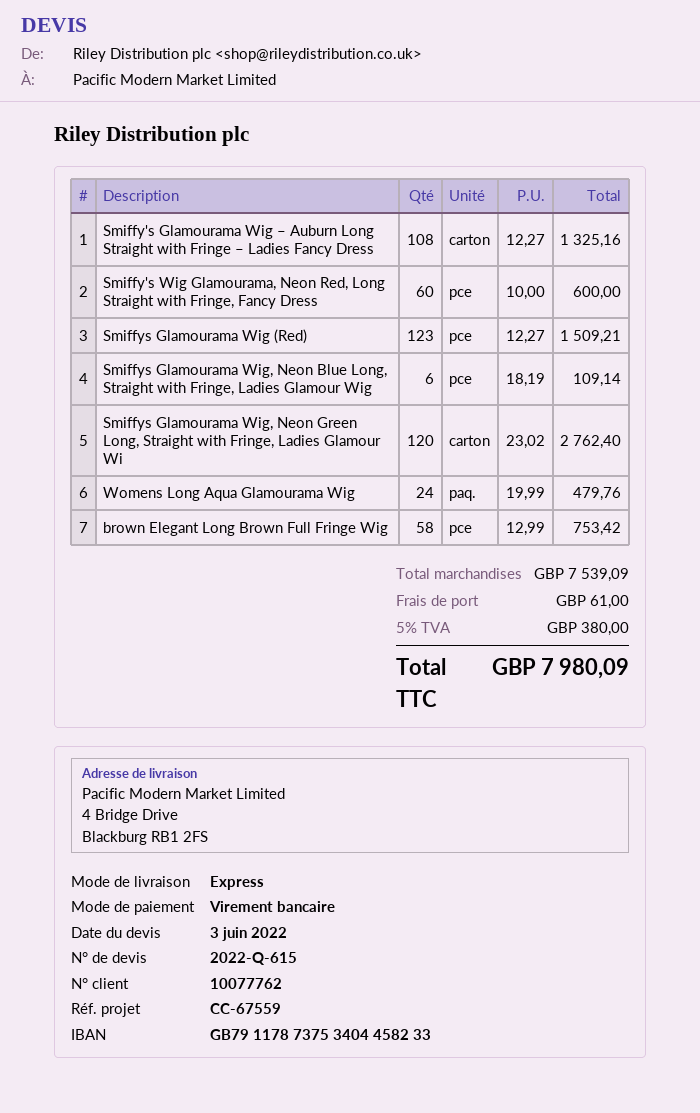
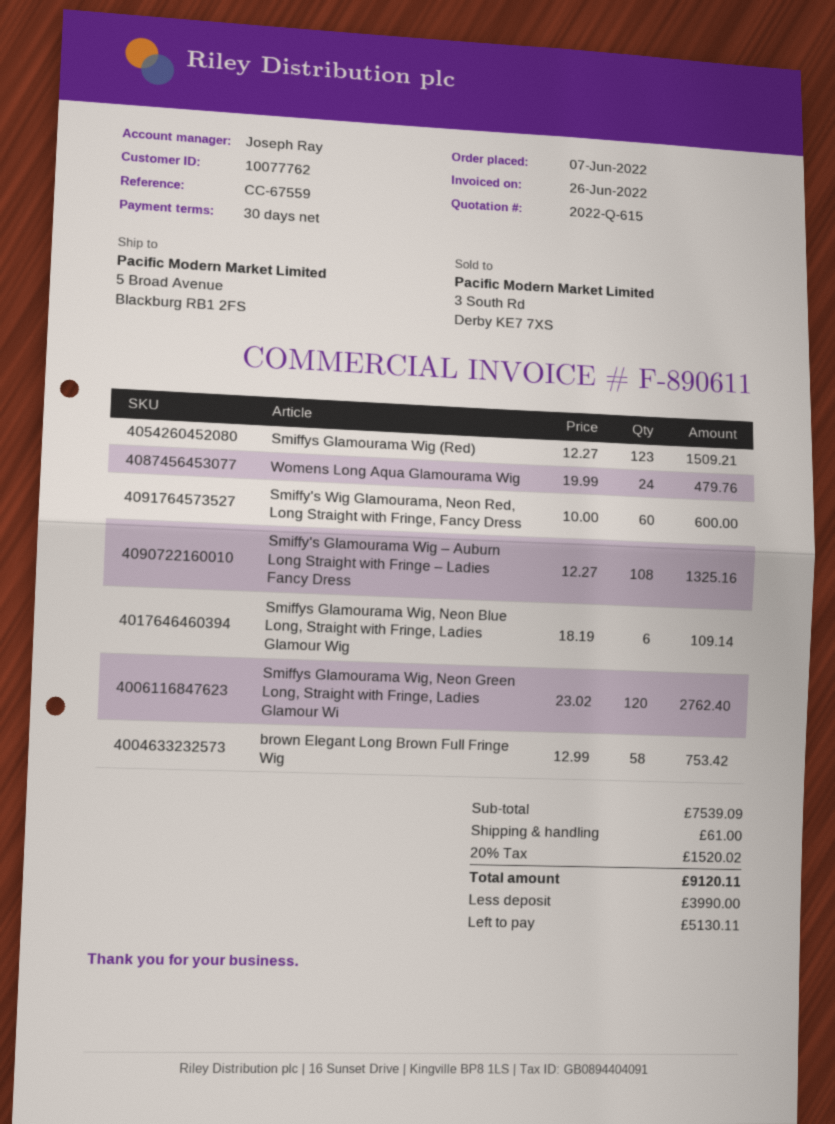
ship to: 4 Bridge Drive, Blackburg RB1 2FS -> 5 Broad Avenue, Blackburg RB1 2FS
tax: 5% = 380.00 -> 20% = 1520.02
total: 7980.09 -> 9120.11

